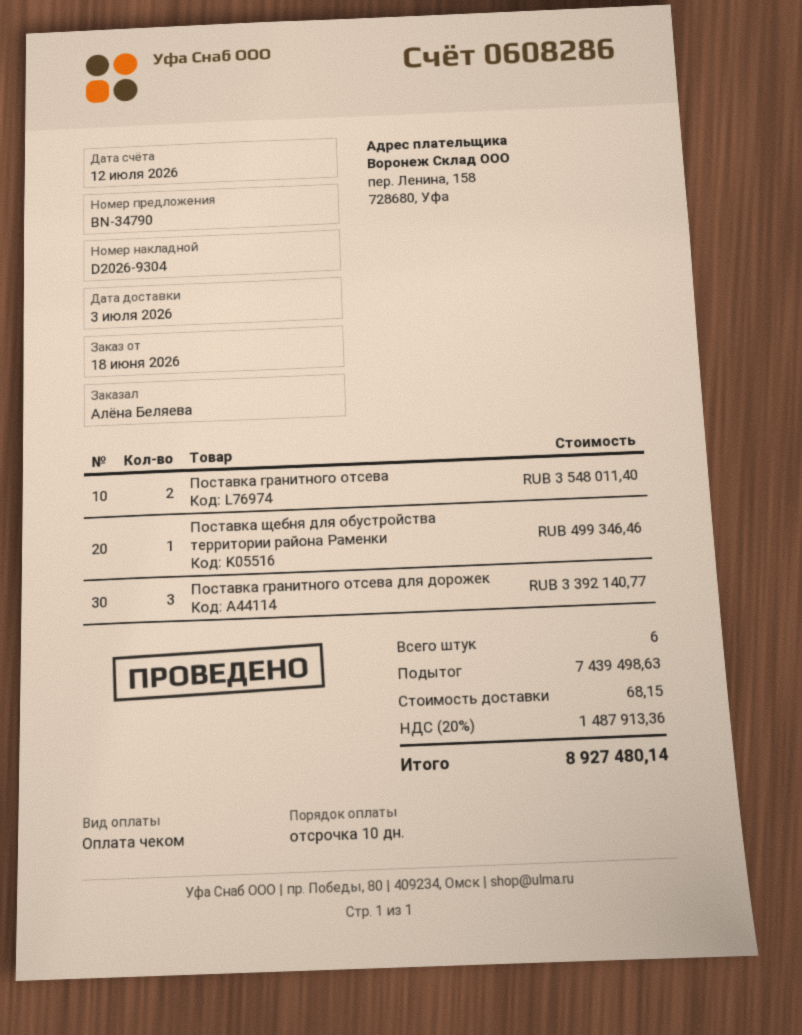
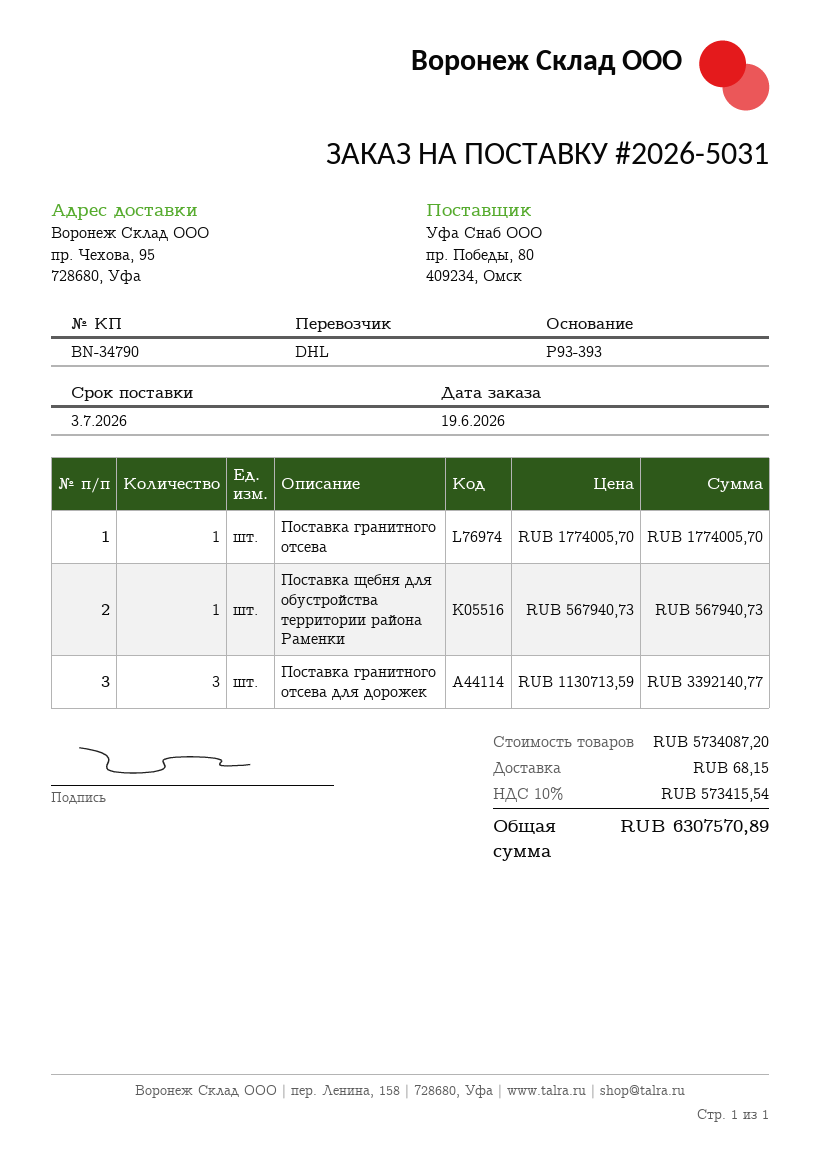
order date: 2026-06-18 -> 2026-06-19
Поставка гранитного отсева: 2 for 3548011.40 -> 1 for 1774005.70
Поставка щебня для обустройства территории района Раменки: 1 for 499346.46 -> 1 for 567940.73
subtotal: 7439498.63 -> 5734087.20
tax: 20% = 1487913.36 -> 10% = 573415.54
total: 8927480.14 -> 6307570.89

